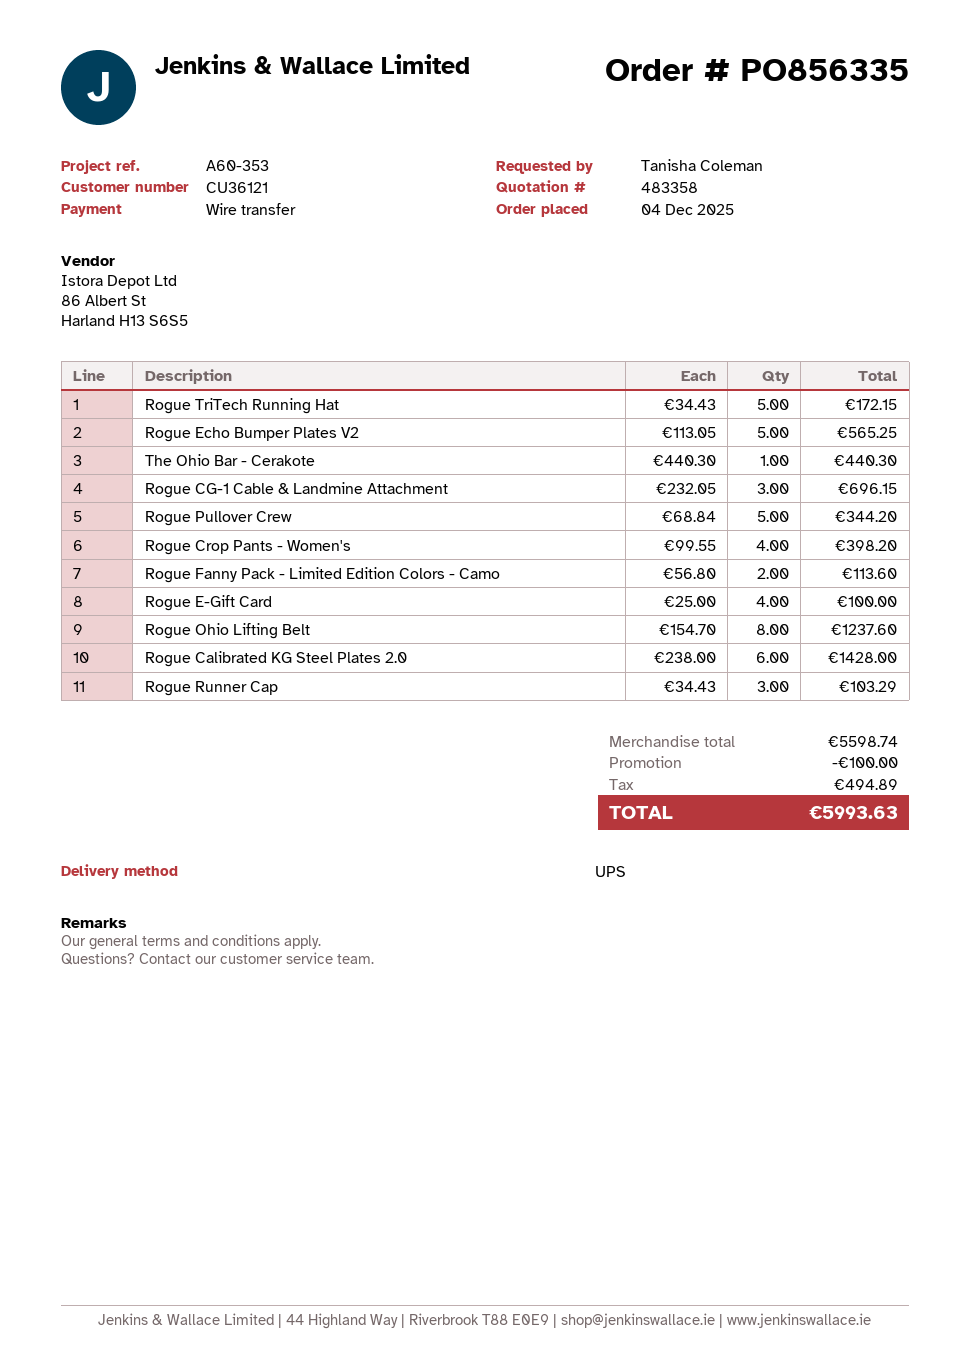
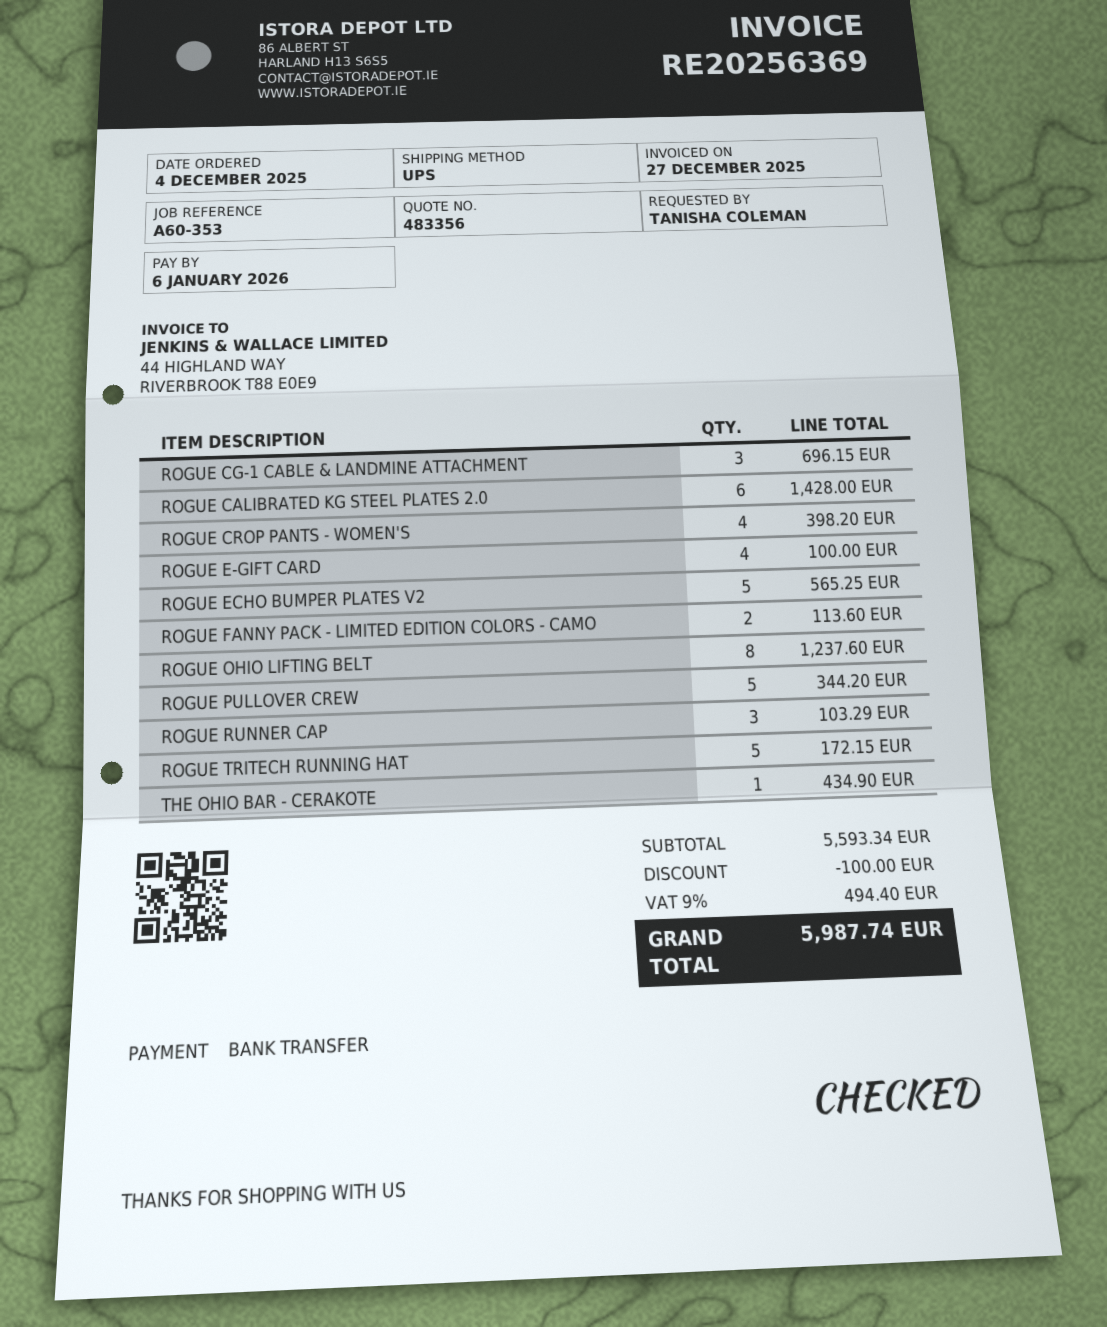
quote number: 483358 -> 483356
The Ohio Bar - Cerakote: 1 for 440.30 -> 1 for 434.90
subtotal: 5598.74 -> 5593.34
tax: 494.89 -> 494.40
total: 5993.63 -> 5987.74

